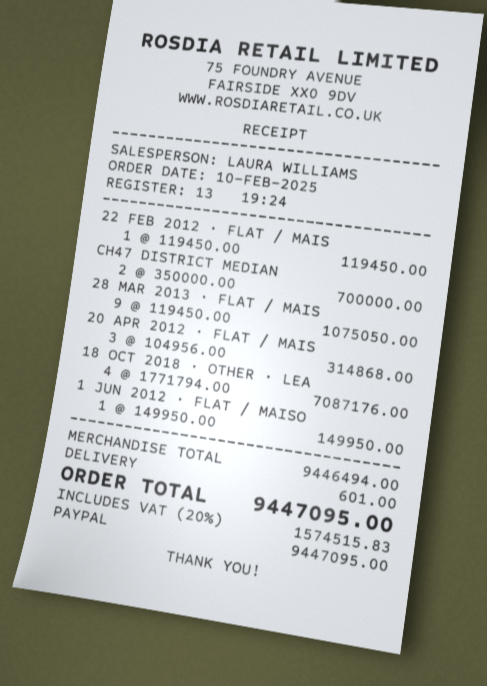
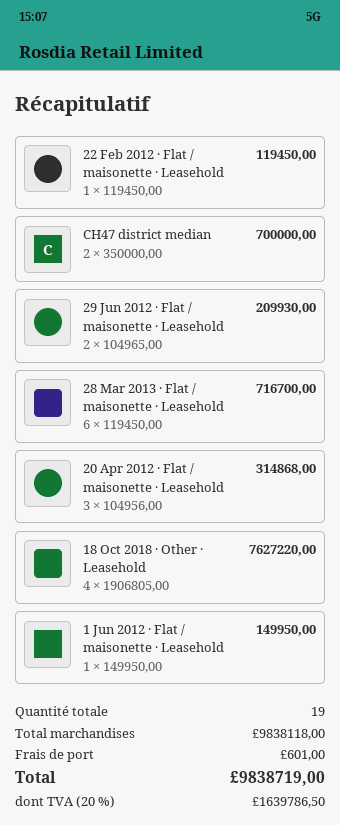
28 MAR 2013 · FLAT / MAIS: 9 x 119450.00 = 1075050.00 -> 6 x 119450.00 = 716700.00
18 OCT 2018 · OTHER · LEA: 4 x 1771794.00 = 7087176.00 -> 4 x 1906805.00 = 7627220.00
29 Jun 2012 · Flat / maisonette · Leasehold: none -> 2 x 104965.00 = 209930.00
subtotal: 9446494.00 -> 9838118.00
tax: 20% = 1574515.83 -> 20% = 1639786.50
total: 9447095.00 -> 9838719.00

